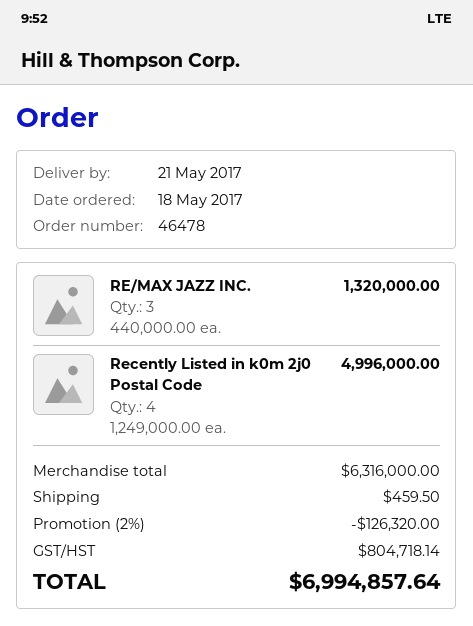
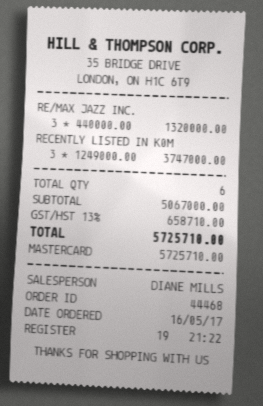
order number: 46478 -> 44468
order date: 2017-05-18 -> 2017-05-16
Recently Listed in k0m 2j0 Postal Code: 4 x 1249000.00 = 4996000.00 -> 3 x 1249000.00 = 3747000.00
subtotal: 6316000.00 -> 5067000.00
discount: 2% = 126320.00 -> none
shipping: 459.50 -> none
tax: 804718.14 -> 658710.00
total: 6994857.64 -> 5725710.00

